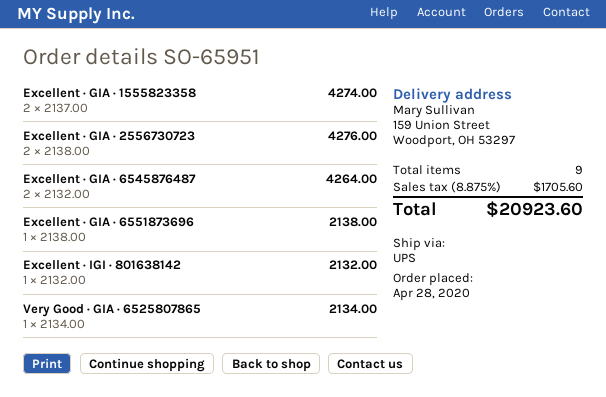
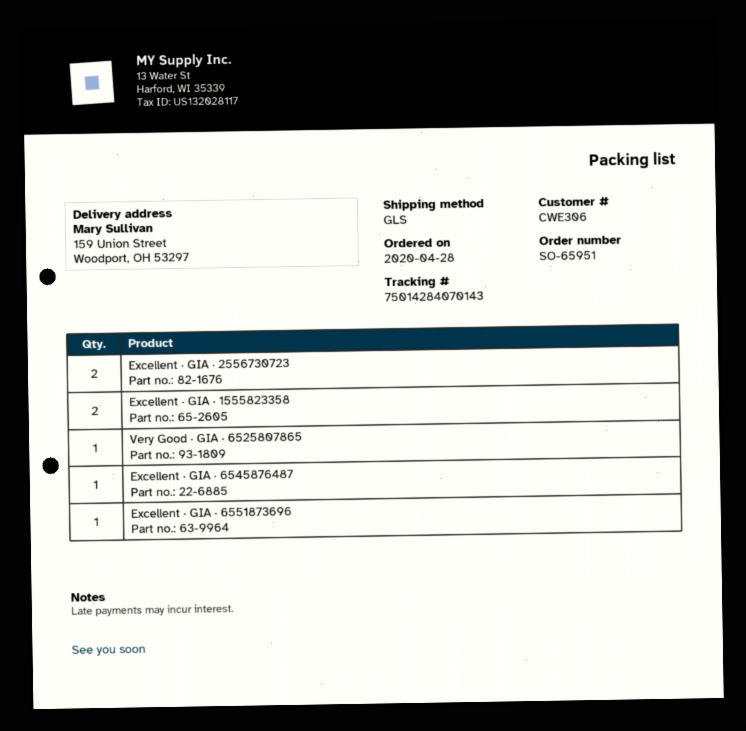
shipping method: UPS -> GLS
Excellent · GIA · 6545876487: 2 -> 1
Excellent · IGI · 801638142: 1 -> none

